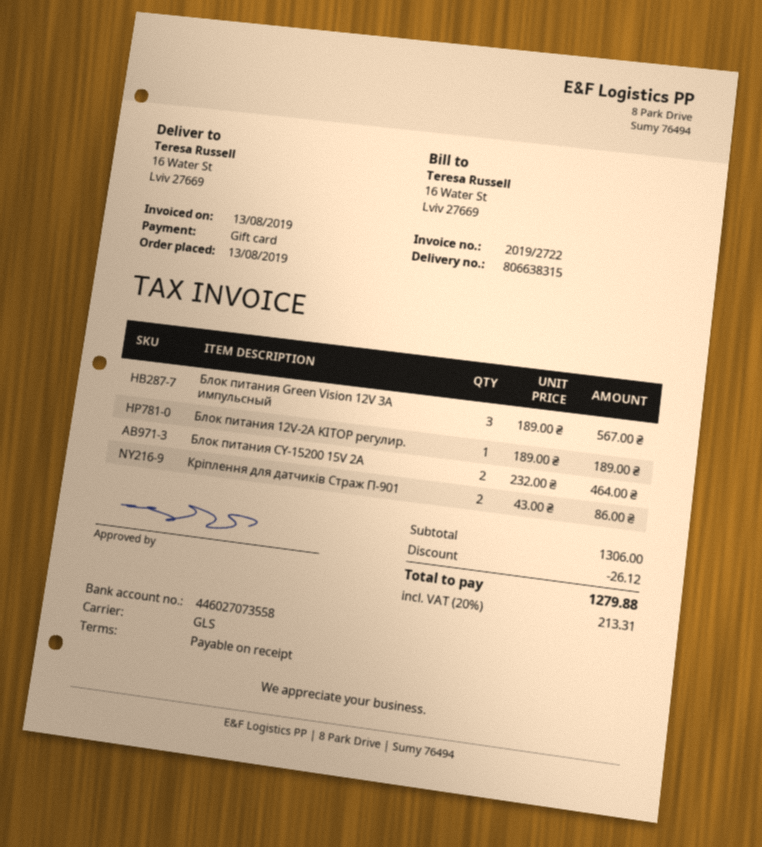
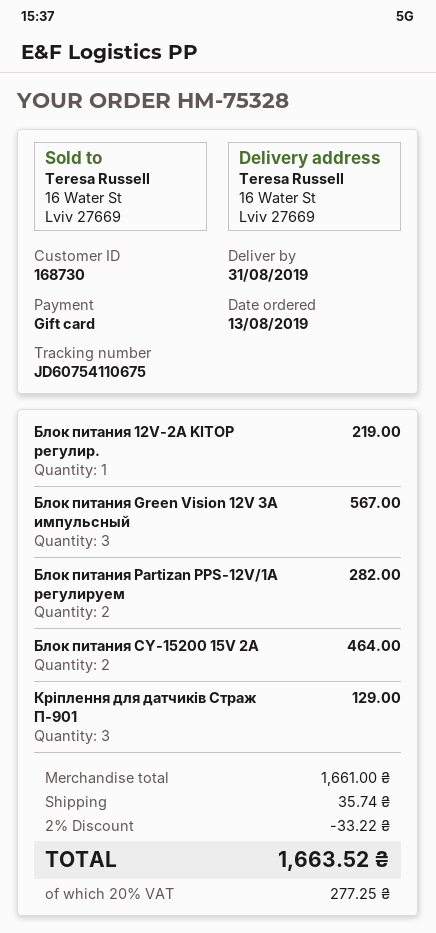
Блок питания 12V-2A KITOP регулир.: 1 for 189.00 -> 1 for 219.00
Кріплення для датчиків Страж П-901: 2 for 86.00 -> 3 for 129.00
Блок питания Partizan PPS-12V/1А регулируем: none -> 2 for 282.00
subtotal: 1306.00 -> 1661.00
discount: 26.12 -> 33.22
shipping: none -> 35.74
tax: 20% = 213.31 -> 20% = 277.25
total: 1279.88 -> 1663.52

